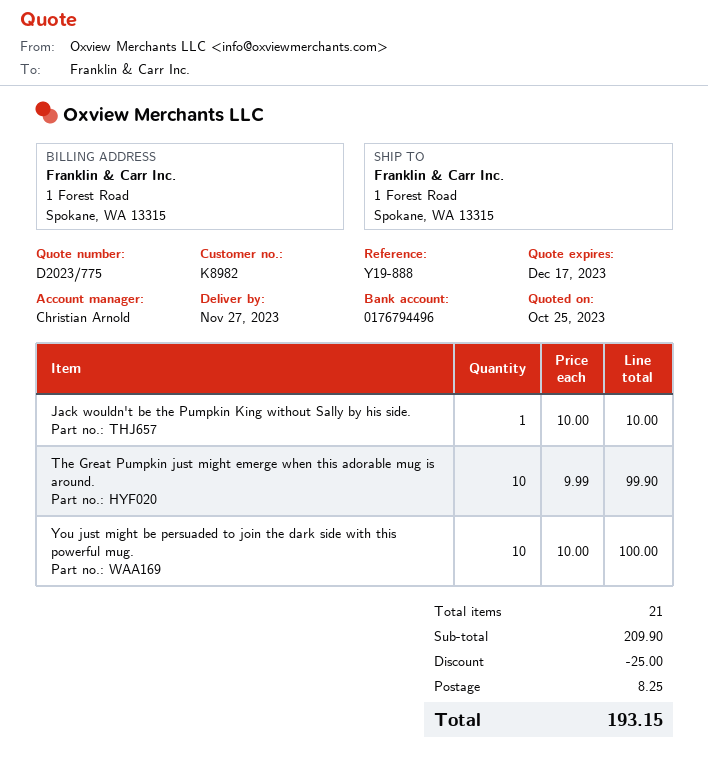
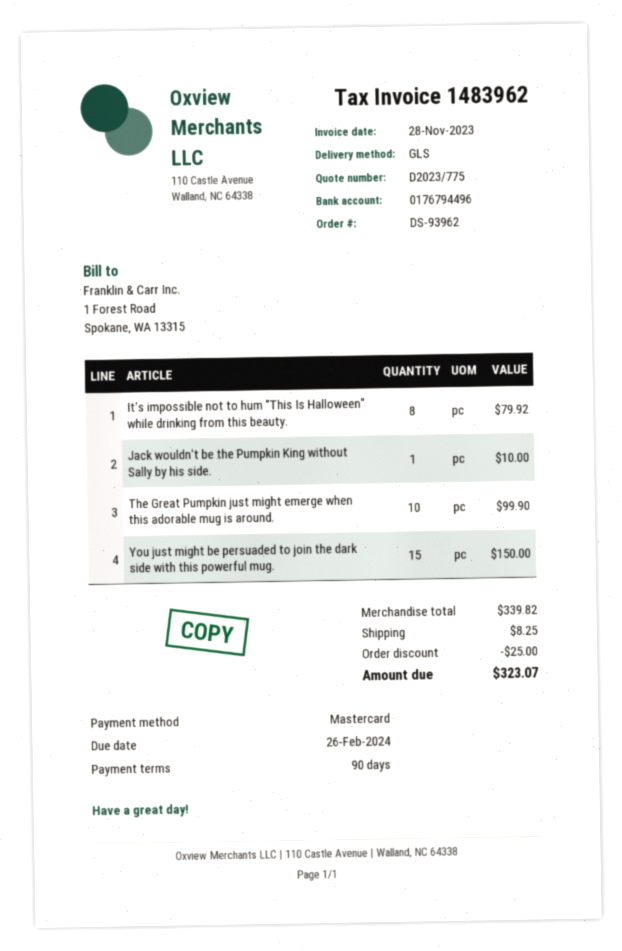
You just might be persuaded to join the dark side with this powerful mug.: 10 for 100.00 -> 15 for 150.00
It's impossible not to hum "This Is Halloween" while drinking from this beauty.: none -> 8 for 79.92
subtotal: 209.90 -> 339.82
total: 193.15 -> 323.07

